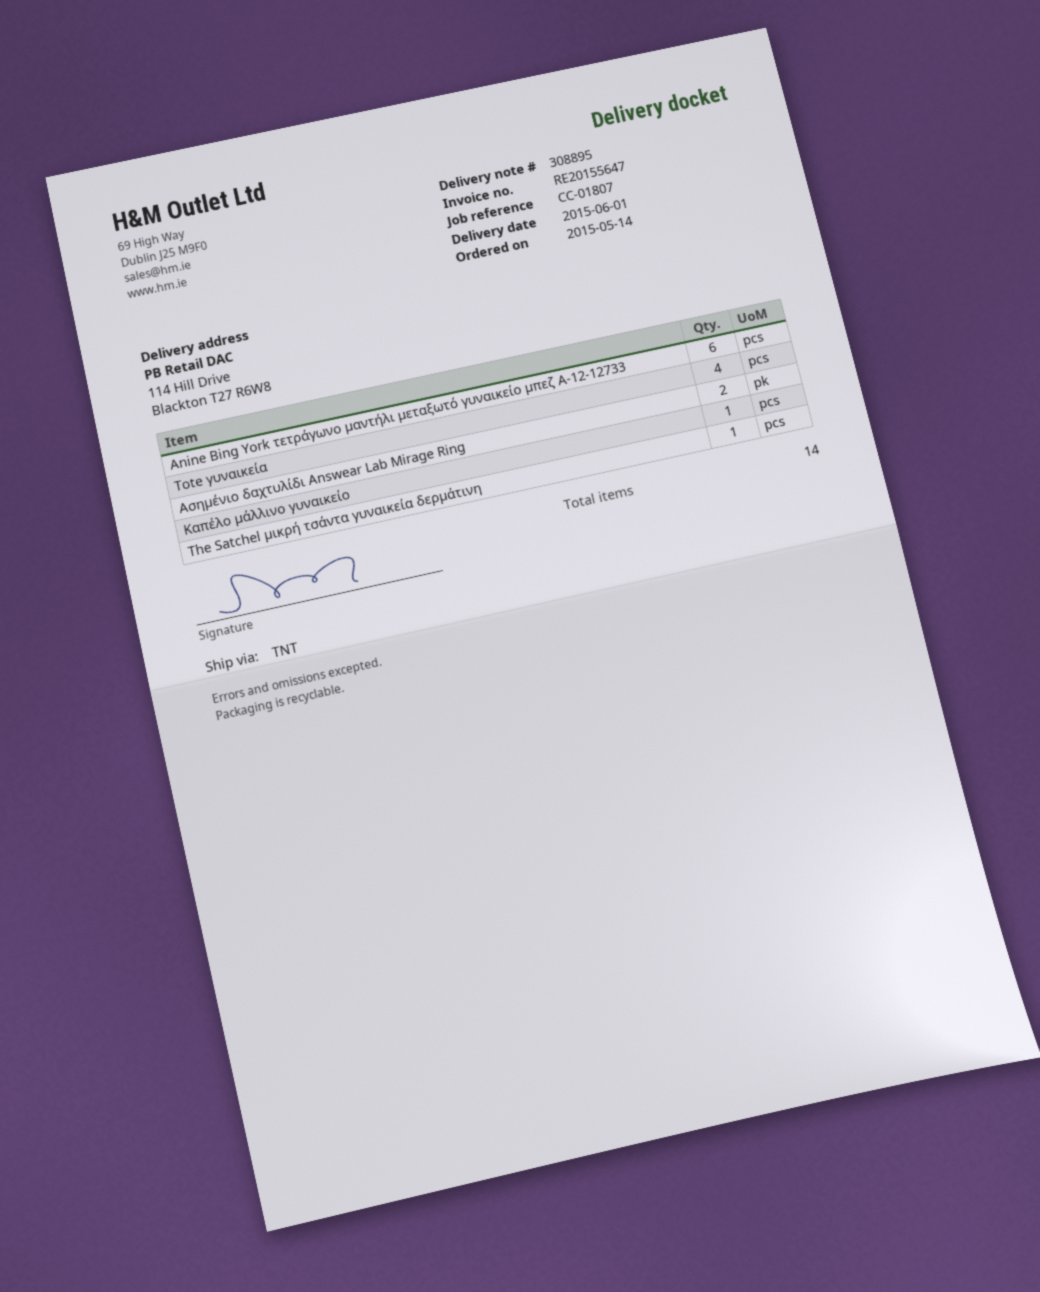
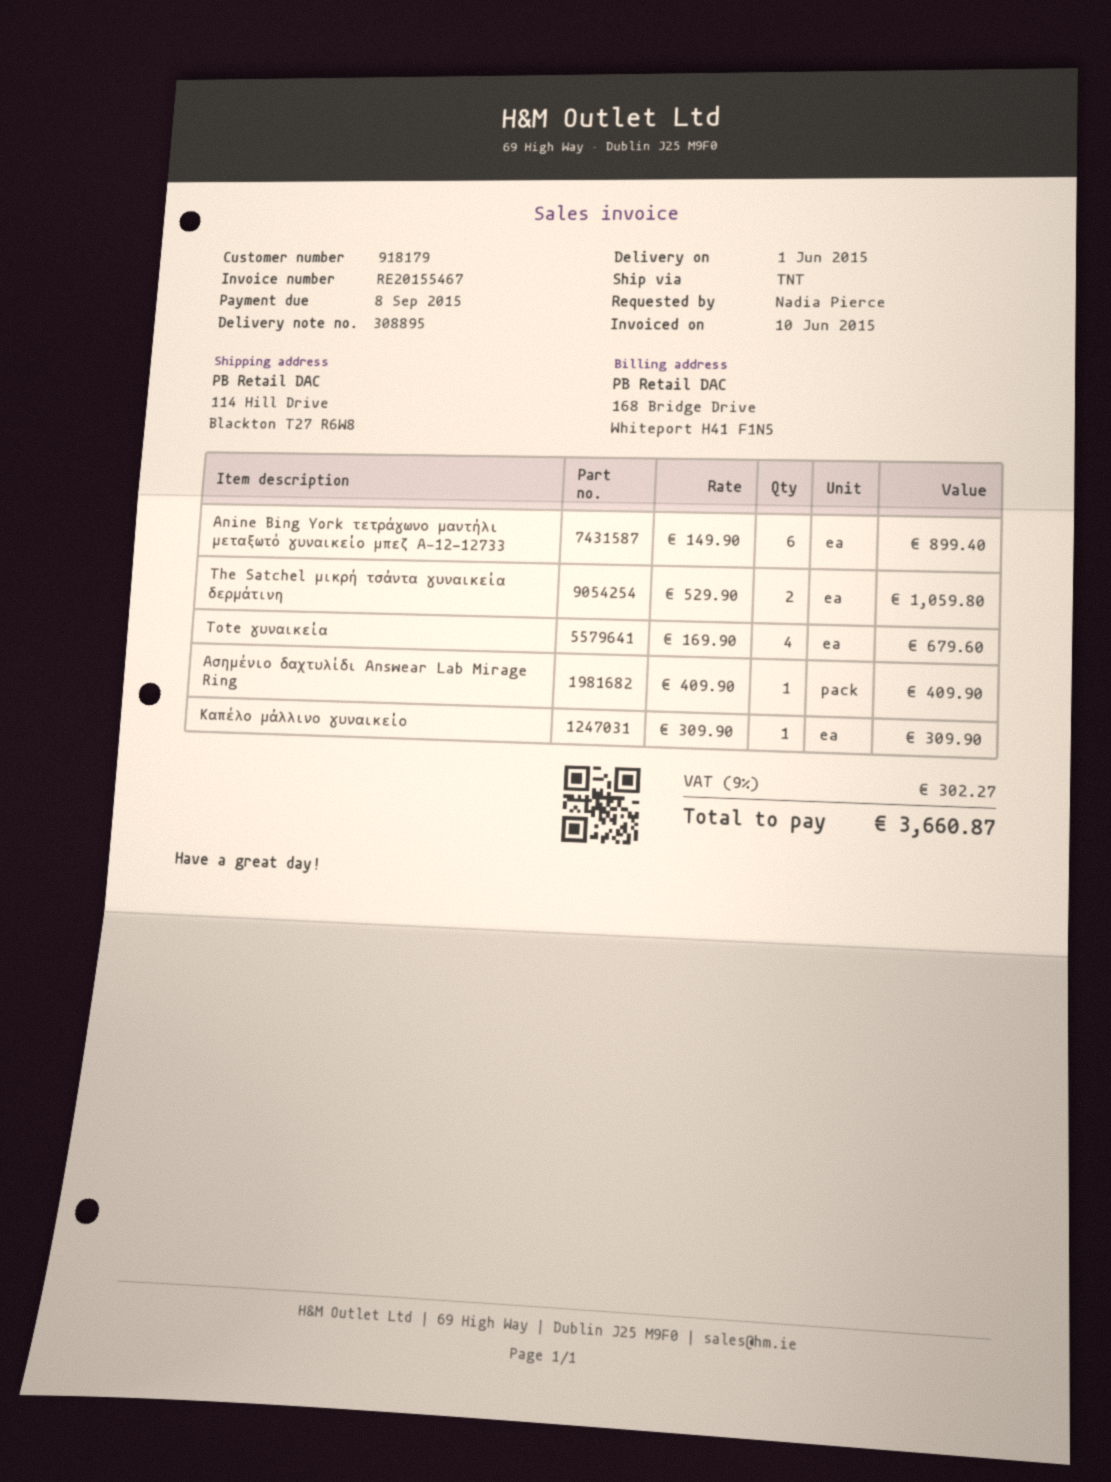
invoice number: RE20155647 -> RE20155467
Ασημένιο δαχτυλίδι Answear Lab Mirage Ring: 2 -> 1
The Satchel μικρή τσάντα γυναικεία δερμάτινη: 1 -> 2

